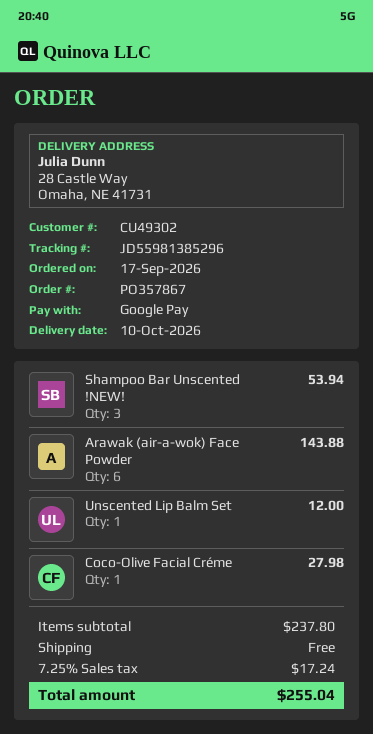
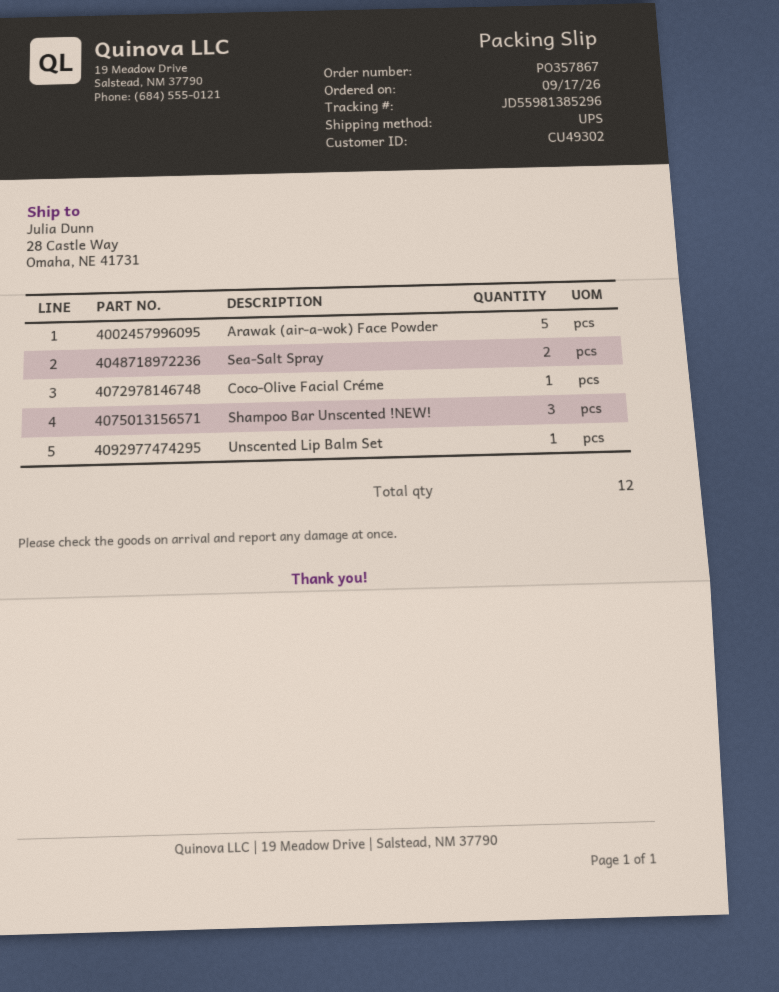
Arawak (air-a-wok) Face Powder: 6 -> 5
Sea-Salt Spray: none -> 2

